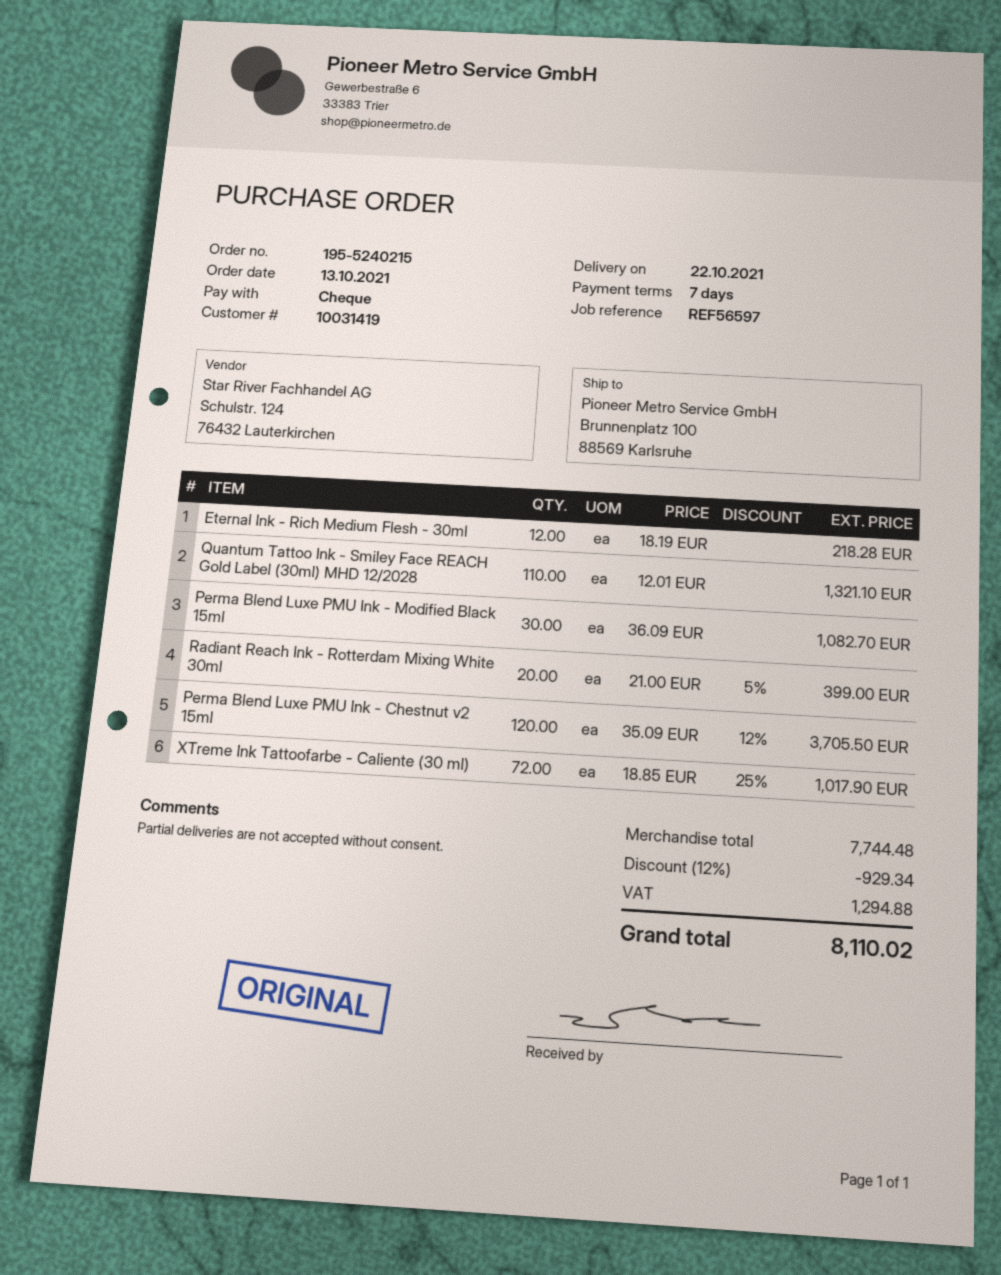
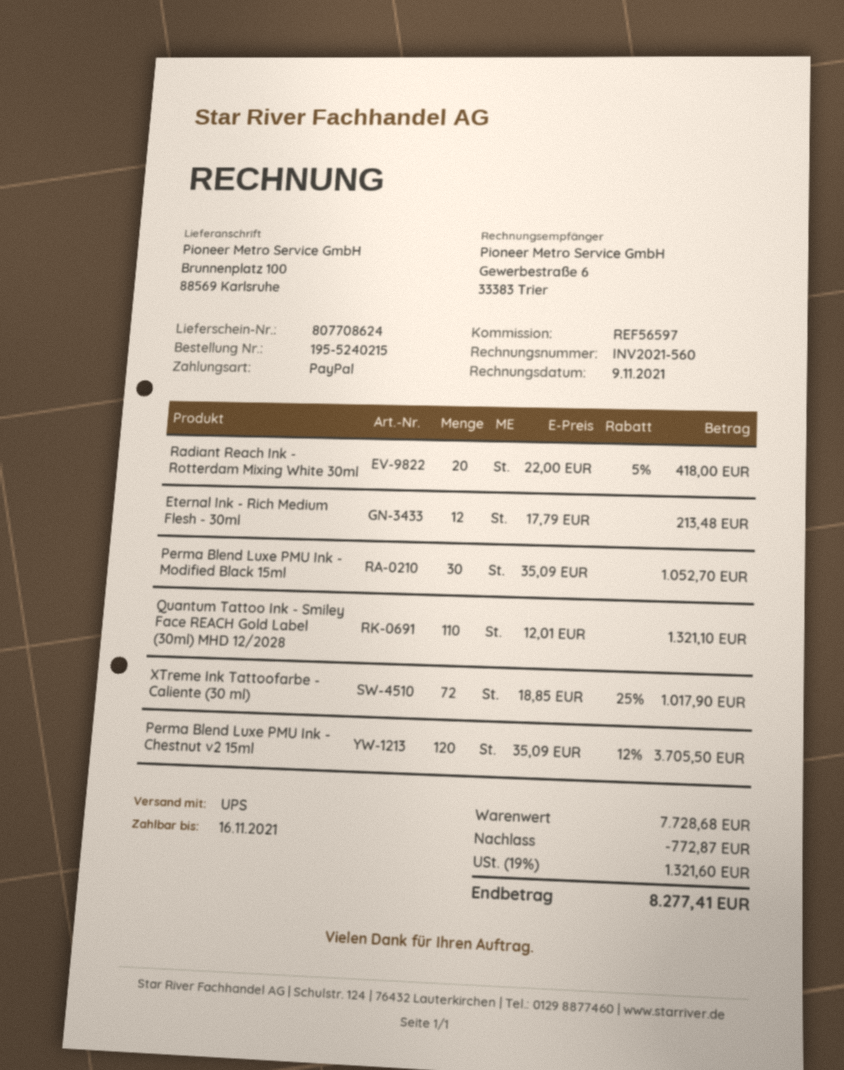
payment method: cheque -> PayPal
Eternal Ink - Rich Medium Flesh - 30ml: 12 x 18.19 = 218.28 -> 12 x 17.79 = 213.48
Perma Blend Luxe PMU Ink - Modified Black 15ml: 30 x 36.09 = 1082.70 -> 30 x 35.09 = 1052.70
Radiant Reach Ink - Rotterdam Mixing White 30ml: 20 x 21.00 - 5% = 399.00 -> 20 x 22.00 - 5% = 418.00
subtotal: 7744.48 -> 7728.68
discount: 929.34 -> 772.87
tax: 1294.88 -> 1321.60
total: 8110.02 -> 8277.41

